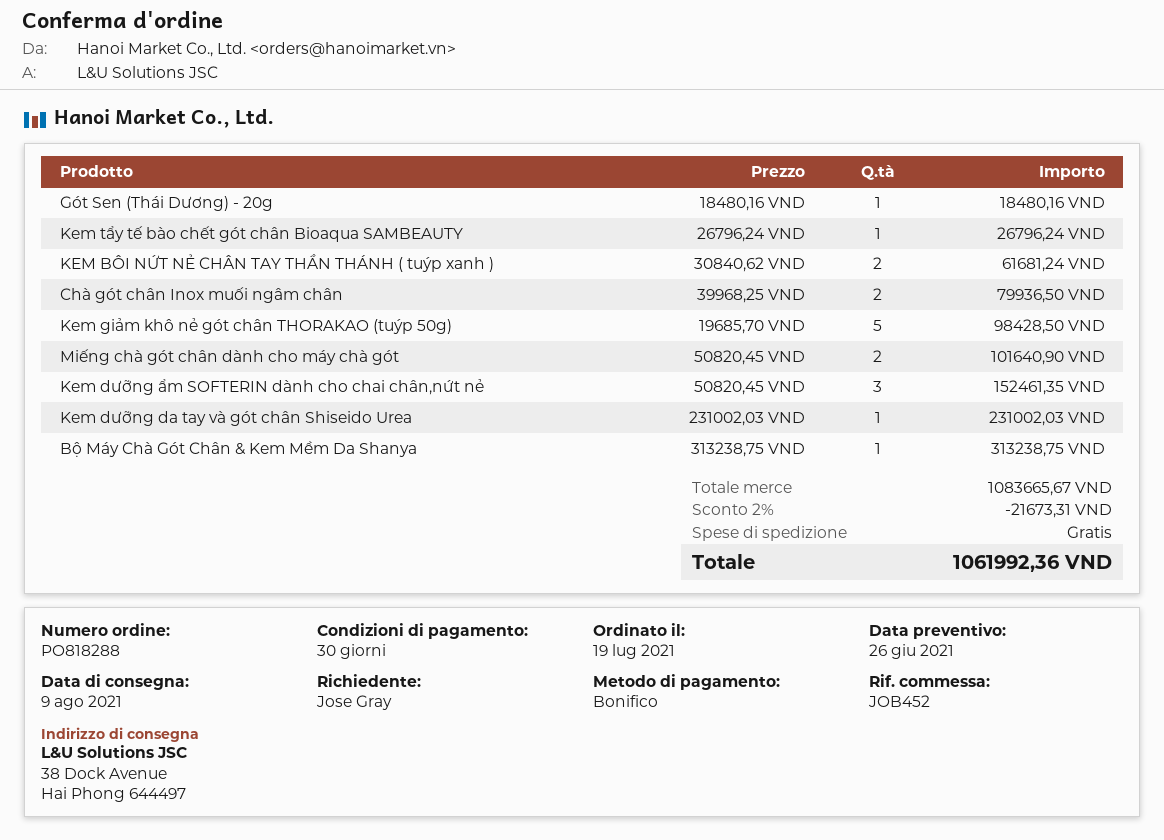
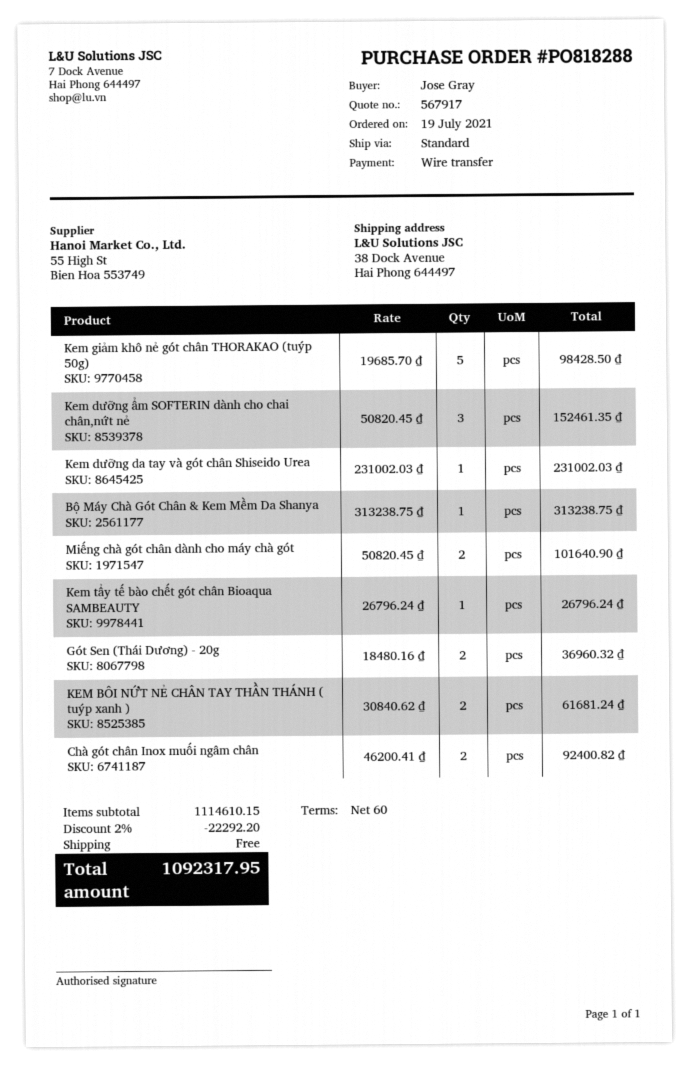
payment terms: 30 days -> 60 days
Gót Sen (Thái Dương) - 20g: 1 x 18480.16 = 18480.16 -> 2 x 18480.16 = 36960.32
Chà gót chân Inox muối ngâm chân: 2 x 39968.25 = 79936.50 -> 2 x 46200.41 = 92400.82
subtotal: 1083665.67 -> 1114610.15
discount: 2% = 21673.31 -> 2% = 22292.20
total: 1061992.36 -> 1092317.95

